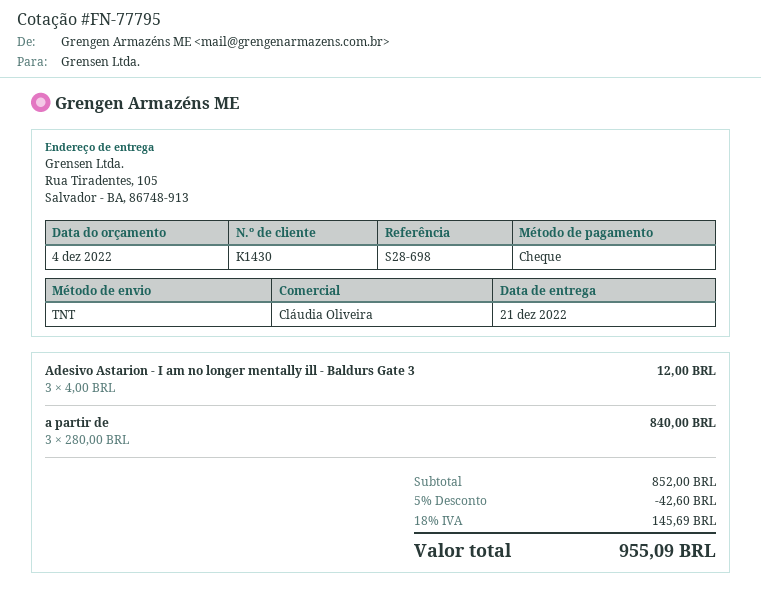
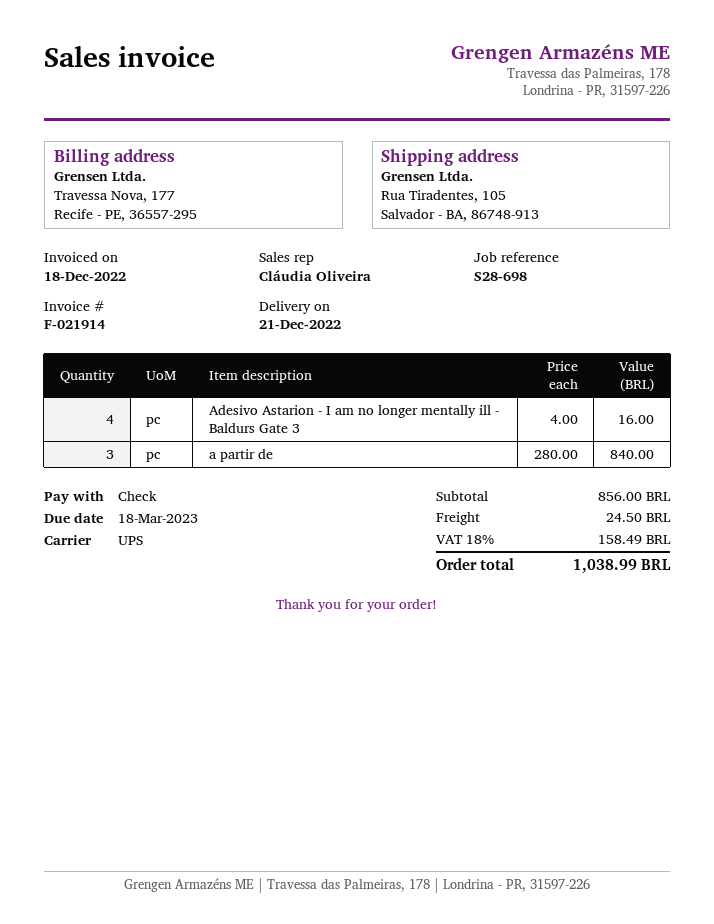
shipping method: TNT -> UPS
Adesivo Astarion - I am no longer mentally ill - Baldurs Gate 3: 3 x 4.00 = 12.00 -> 4 x 4.00 = 16.00
subtotal: 852.00 -> 856.00
discount: 5% = 42.60 -> none
shipping: none -> 24.50
tax: 18% = 145.69 -> 18% = 158.49
total: 955.09 -> 1038.99

